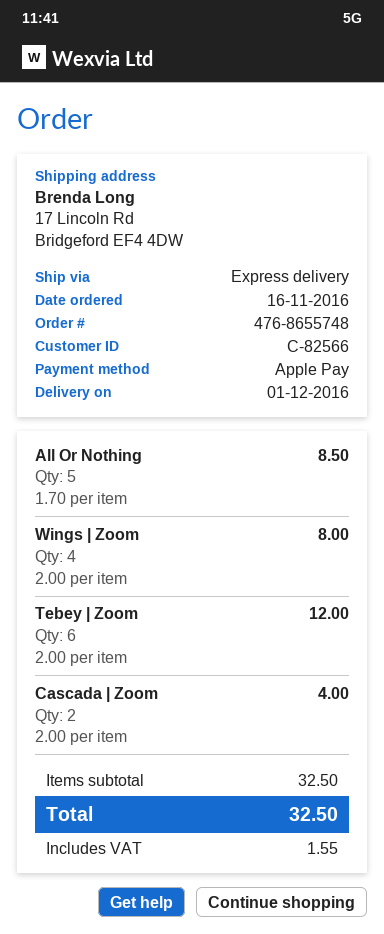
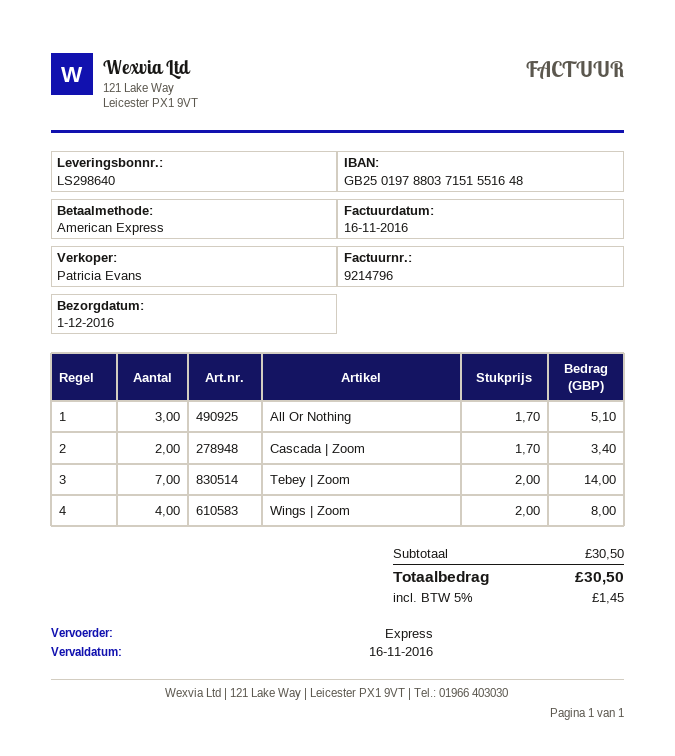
payment method: Apple Pay -> American Express
All Or Nothing: 5 x 1.70 = 8.50 -> 3 x 1.70 = 5.10
Tebey | Zoom: 6 x 2.00 = 12.00 -> 7 x 2.00 = 14.00
Cascada | Zoom: 2 x 2.00 = 4.00 -> 2 x 1.70 = 3.40
subtotal: 32.50 -> 30.50
tax: 1.55 -> 1.45
total: 32.50 -> 30.50

